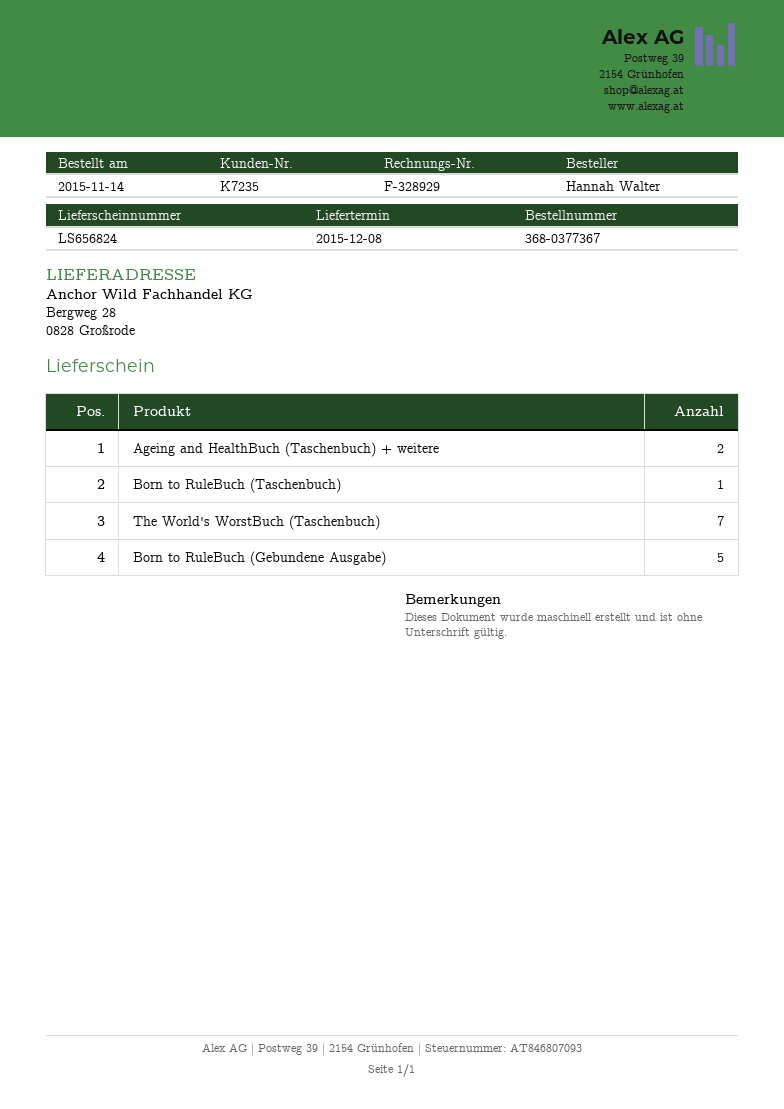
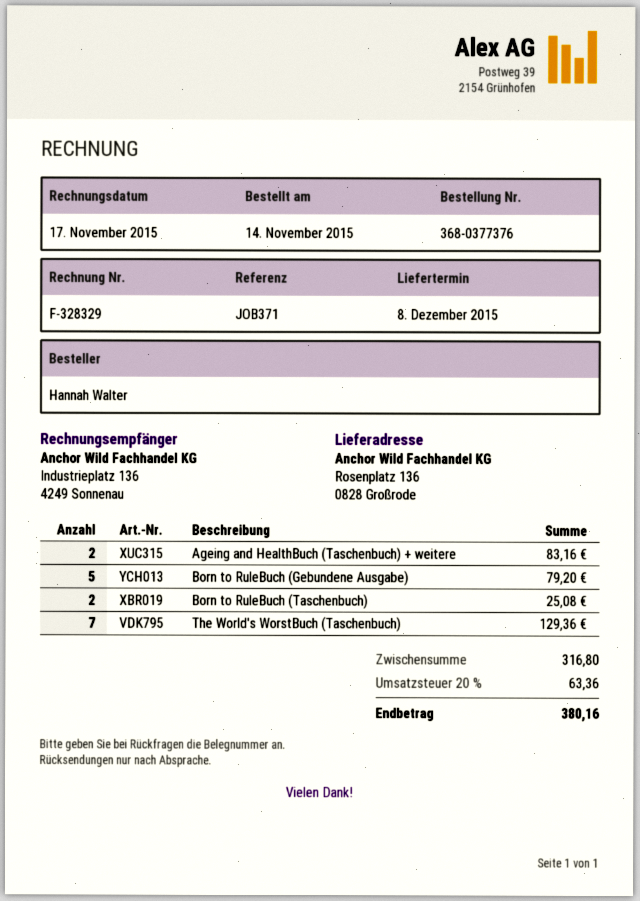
order number: 368-0377367 -> 368-0377376
invoice number: F-328929 -> F-328329
ship to: Bergweg 28, 0828 Großrode -> Rosenplatz 136, 0828 Großrode
Born to RuleBuch (Taschenbuch): 1 -> 2

